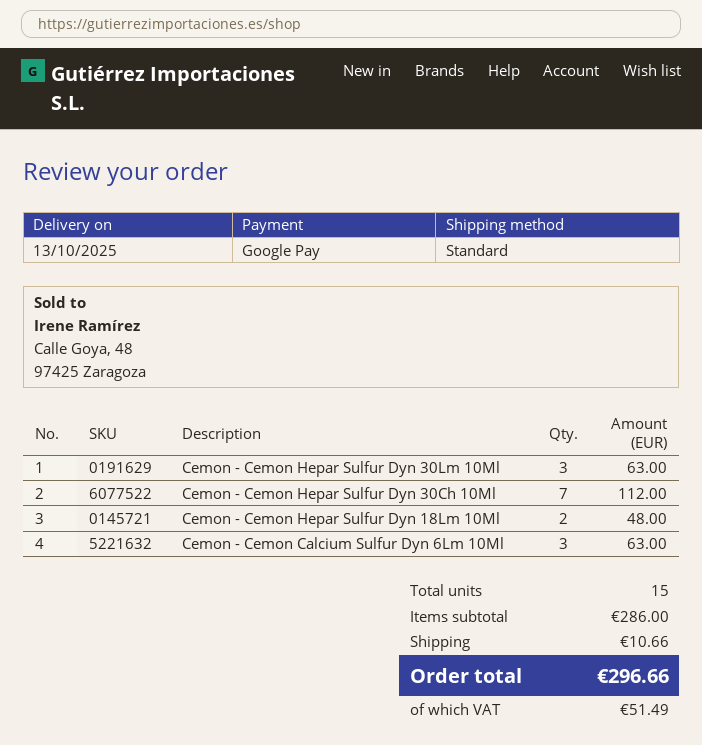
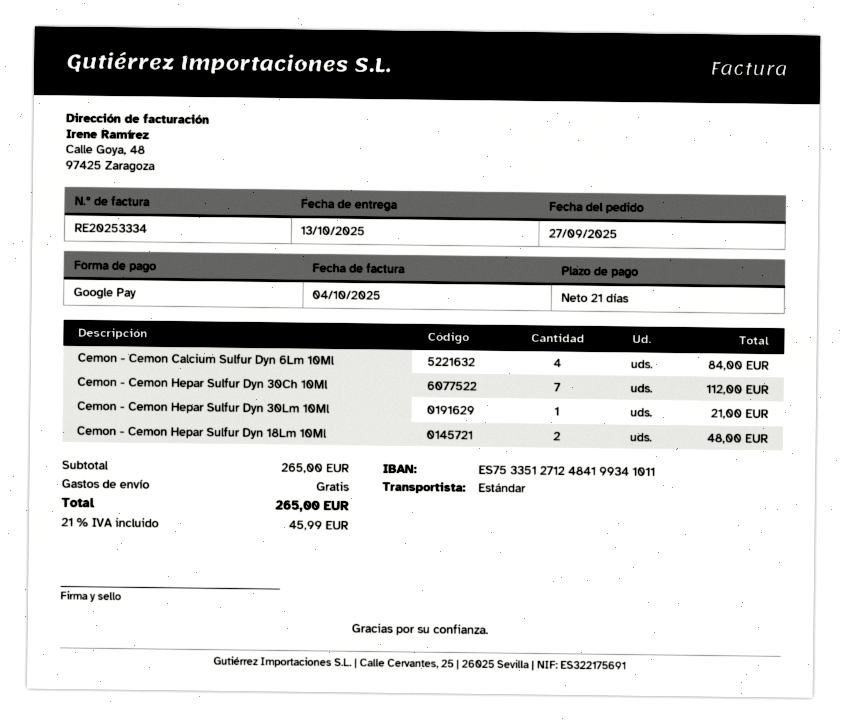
Cemon - Cemon Hepar Sulfur Dyn 30Lm 10Ml: 3 for 63.00 -> 1 for 21.00
Cemon - Cemon Calcium Sulfur Dyn 6Lm 10Ml: 3 for 63.00 -> 4 for 84.00
subtotal: 286.00 -> 265.00
shipping: 10.66 -> 0.00
tax: 51.49 -> 45.99
total: 296.66 -> 265.00

